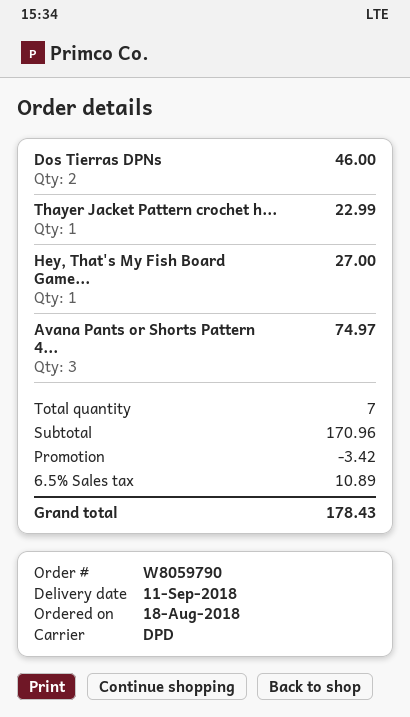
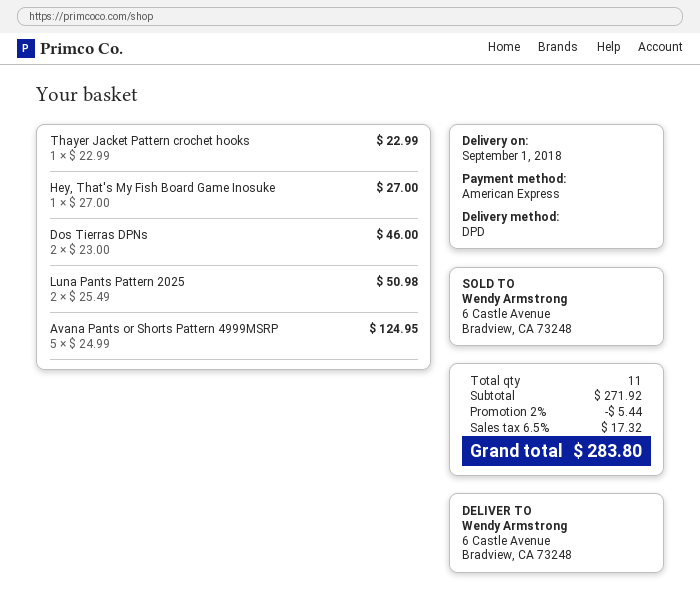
delivery date: 2018-09-11 -> 2018-09-01
Avana Pants or Shorts Pattern 4...: 3 for 74.97 -> 5 for 124.95
Luna Pants Pattern 2025: none -> 2 for 50.98
total quantity: 7 -> 11
subtotal: 170.96 -> 271.92
discount: 3.42 -> 5.44
tax: 6.5% = 10.89 -> 6.5% = 17.32
total: 178.43 -> 283.80

